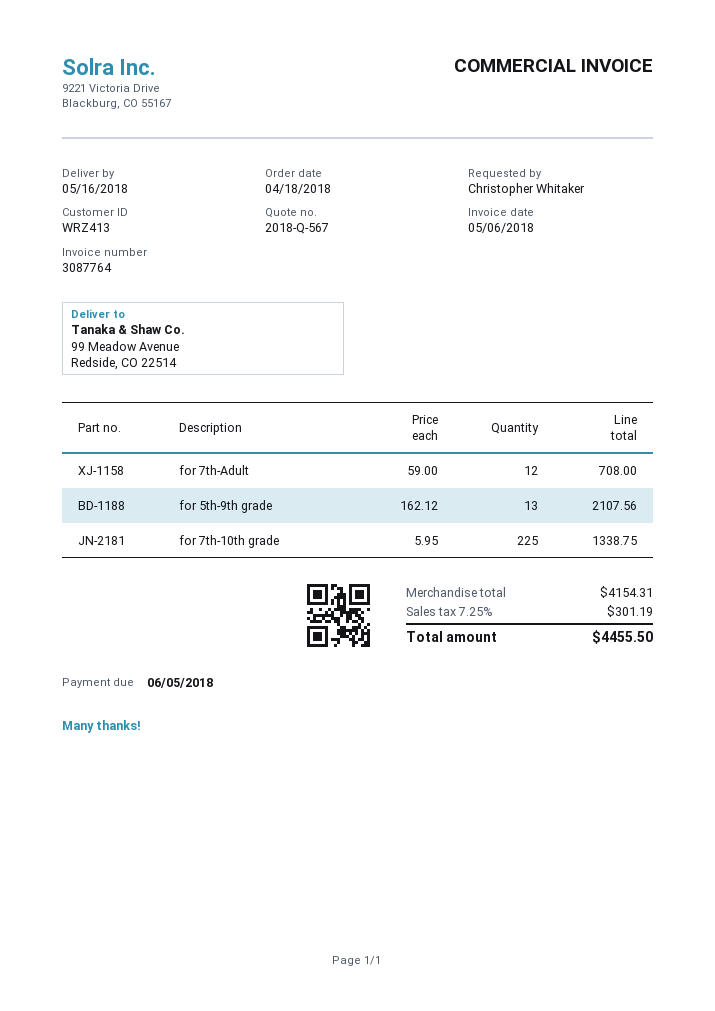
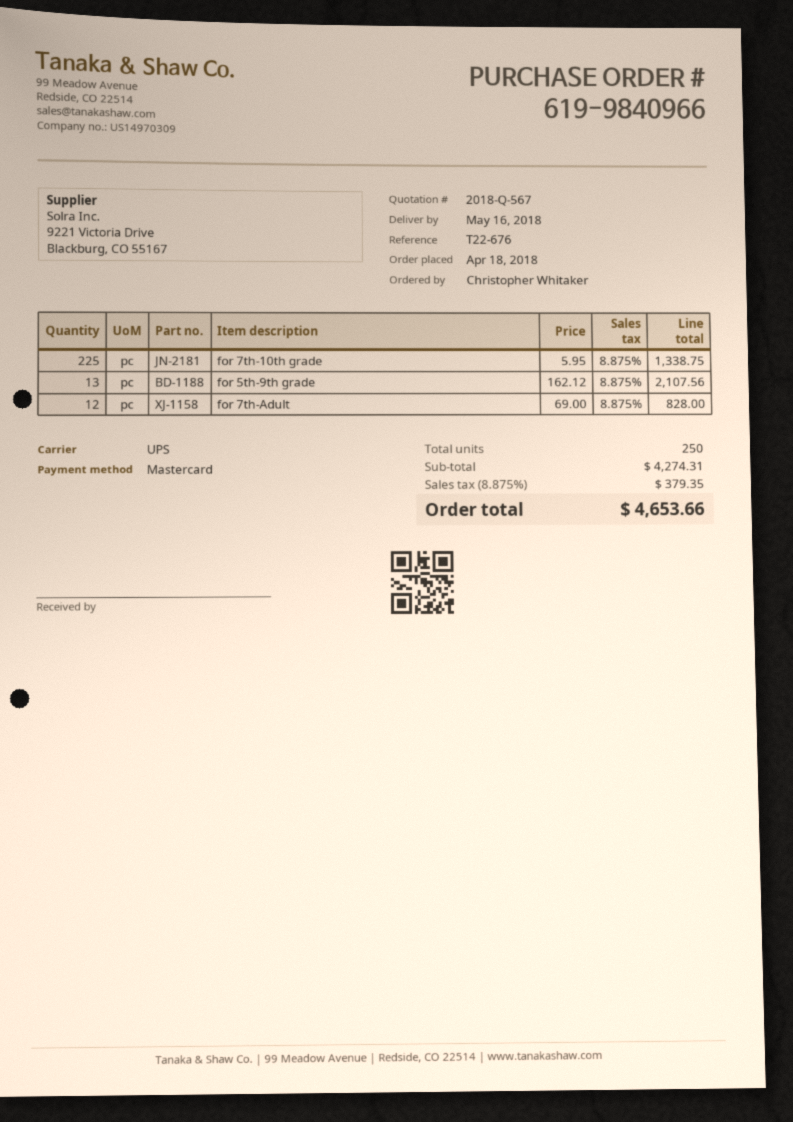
for 7th-Adult: 12 x 59.00 = 708.00 -> 12 x 69.00 = 828.00
subtotal: 4154.31 -> 4274.31
tax: 7.25% = 301.19 -> 8.875% = 379.35
total: 4455.50 -> 4653.66

